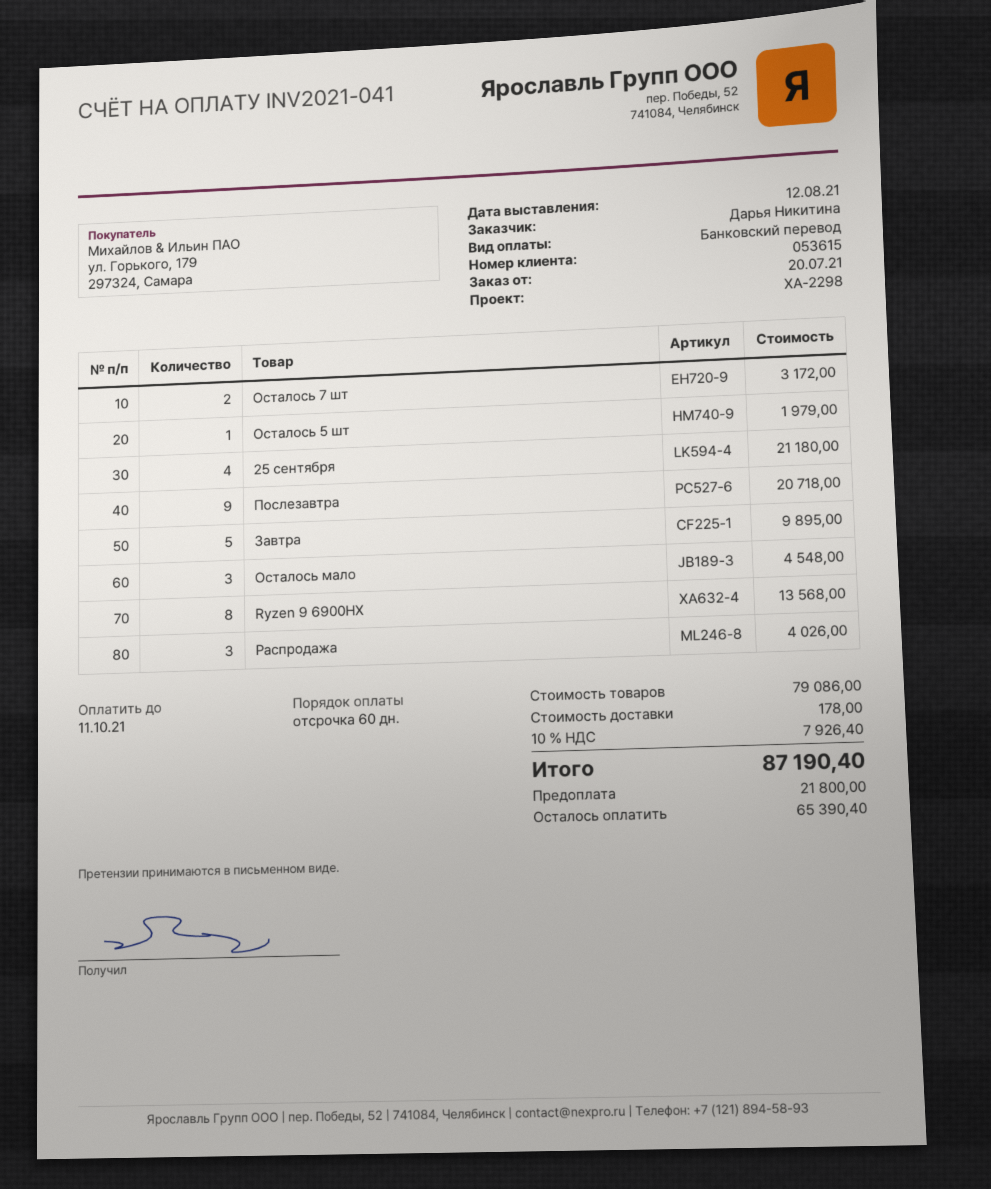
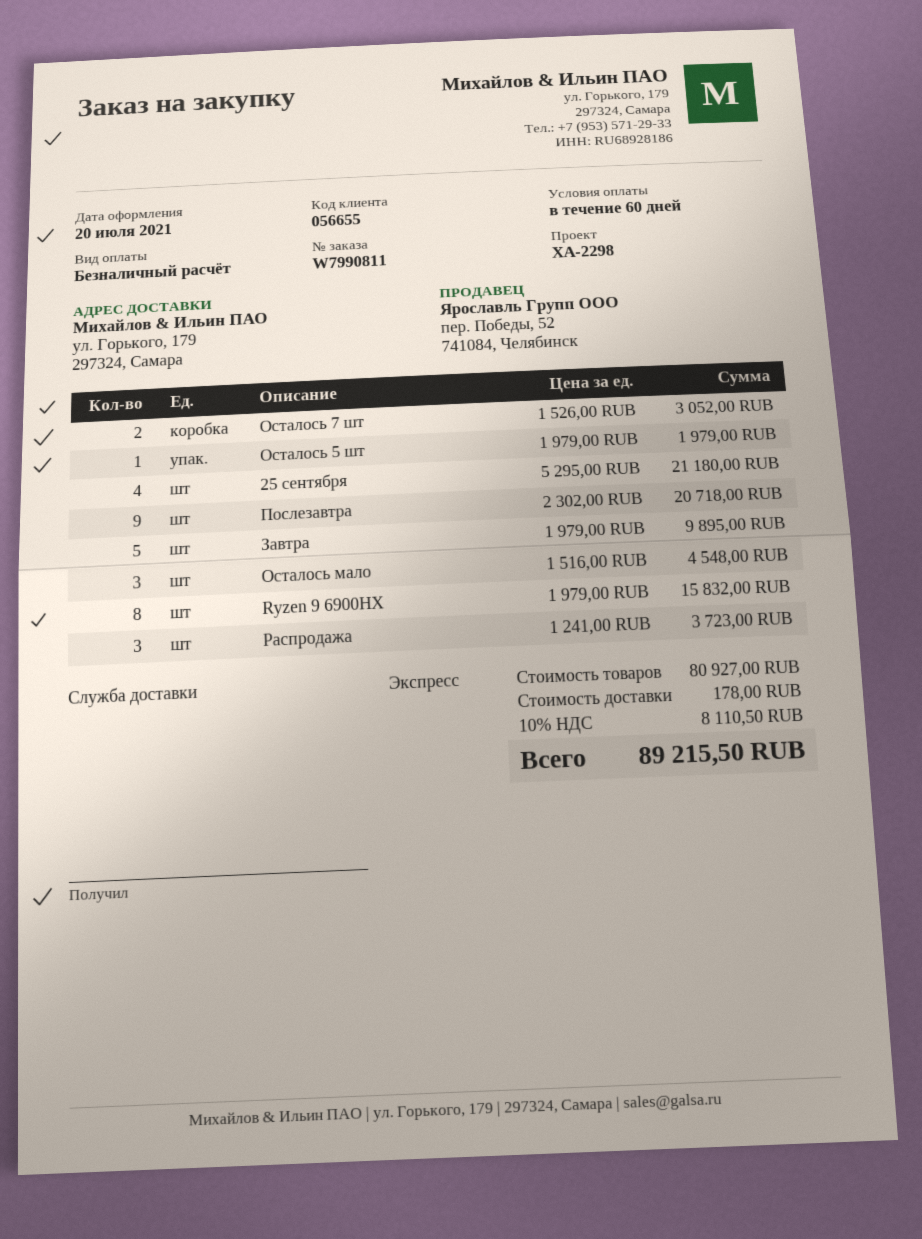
customer number: 053615 -> 056655
Осталось 7 шт: 2 for 3172.00 -> 2 for 3052.00
Ryzen 9 6900HX: 8 for 13568.00 -> 8 for 15832.00
Распродажа: 3 for 4026.00 -> 3 for 3723.00
subtotal: 79086.00 -> 80927.00
tax: 10% = 7926.40 -> 10% = 8110.50
total: 87190.40 -> 89215.50

